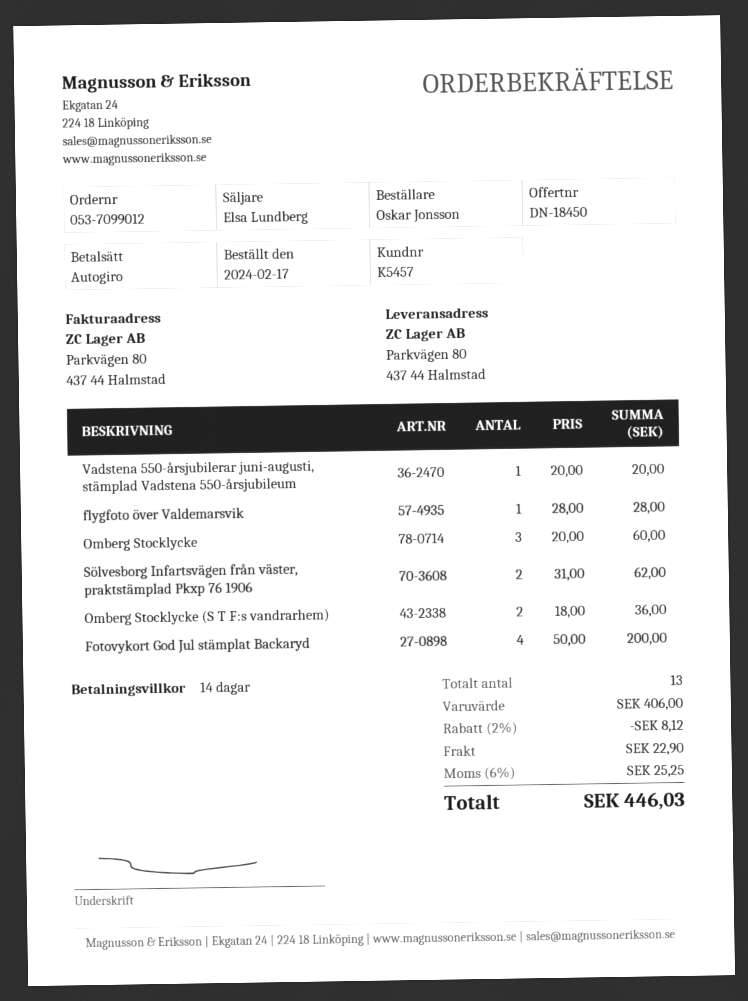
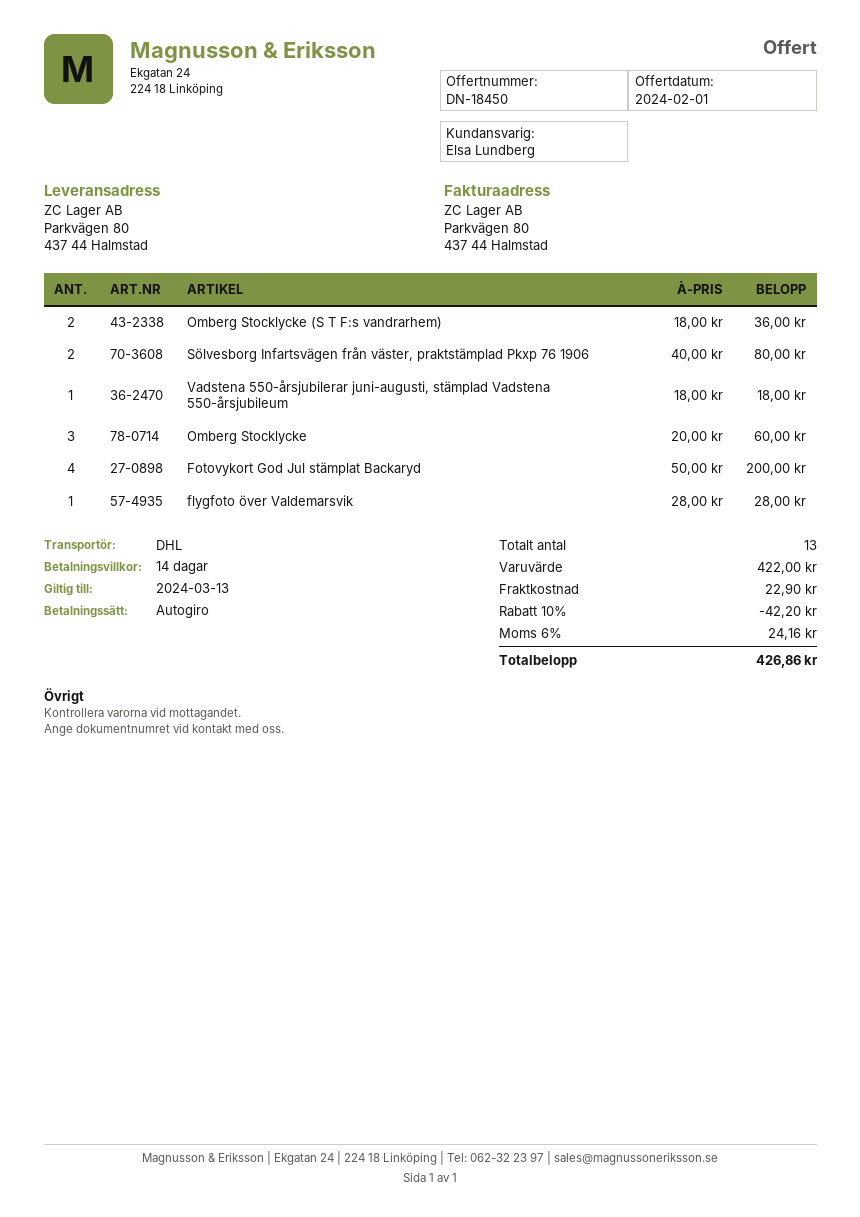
Vadstena 550-årsjubilerar juni-augusti, stämplad Vadstena 550-årsjubileum: 1 x 20.00 = 20.00 -> 1 x 18.00 = 18.00
Sölvesborg Infartsvägen från väster, praktstämplad Pkxp 76 1906: 2 x 31.00 = 62.00 -> 2 x 40.00 = 80.00
subtotal: 406.00 -> 422.00
discount: 2% = 8.12 -> 10% = 42.20
tax: 6% = 25.25 -> 6% = 24.16
total: 446.03 -> 426.86

